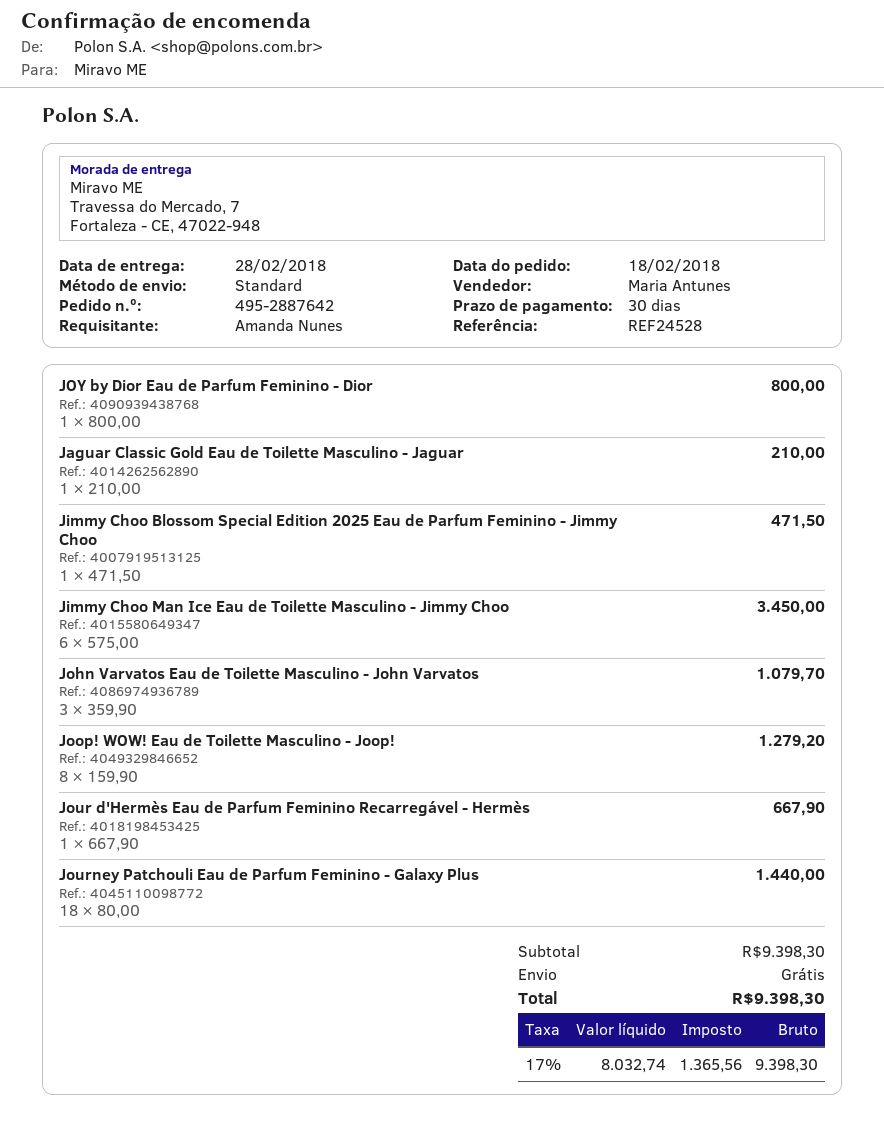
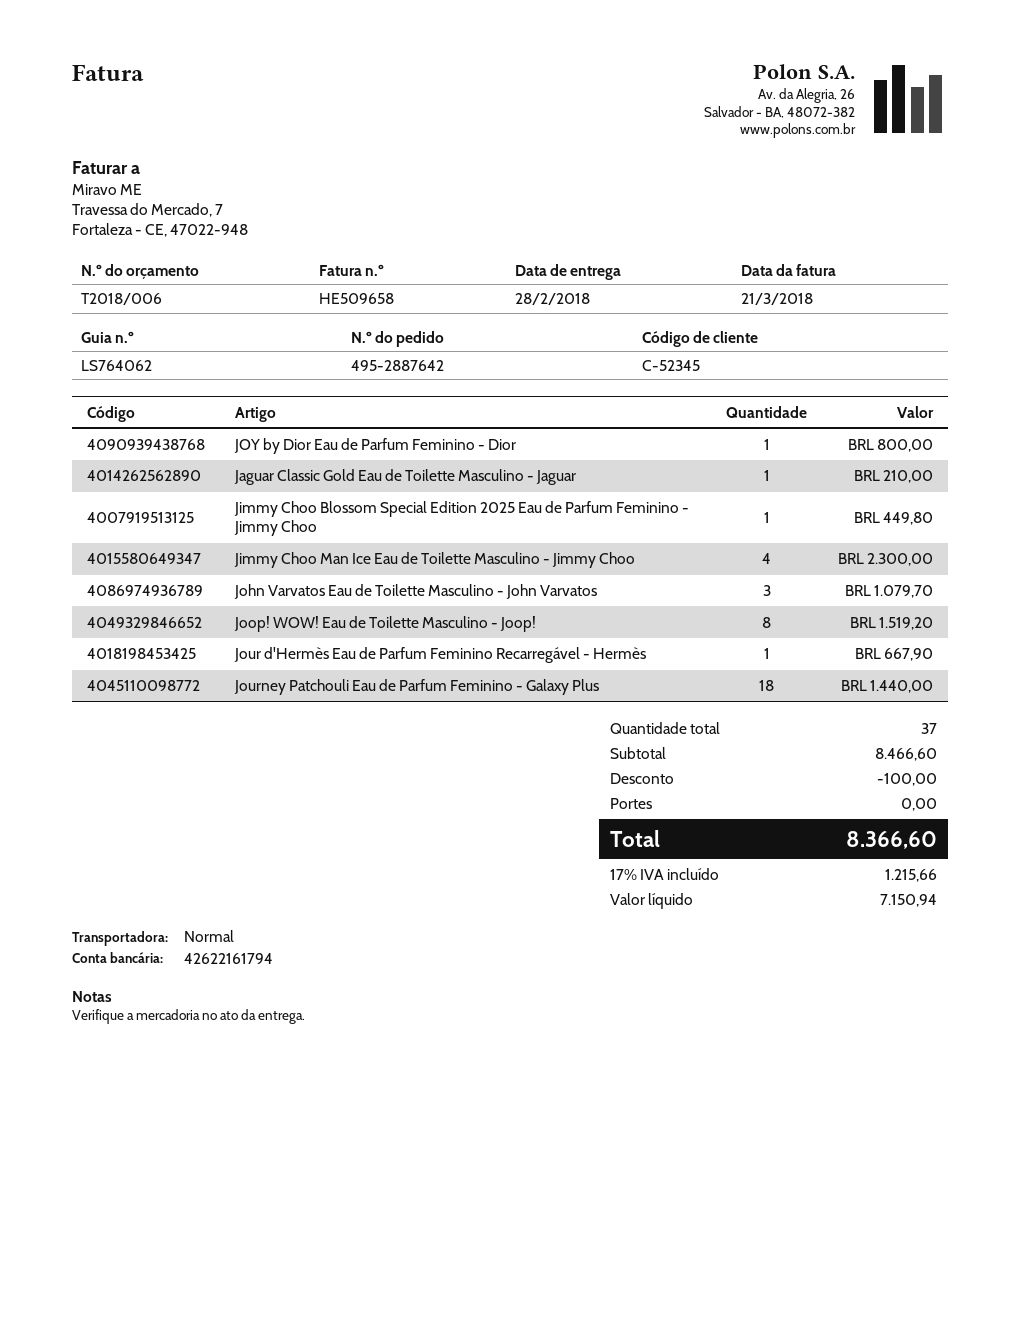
Jimmy Choo Blossom Special Edition 2025 Eau de Parfum Feminino - Jimmy Choo: 1 for 471.50 -> 1 for 449.80
Jimmy Choo Man Ice Eau de Toilette Masculino - Jimmy Choo: 6 for 3450.00 -> 4 for 2300.00
Joop! WOW! Eau de Toilette Masculino - Joop!: 8 for 1279.20 -> 8 for 1519.20
subtotal: 9398.30 -> 8466.60
discount: none -> 100.00
net: 8032.74 -> 7150.94
tax: 17% = 1365.56 -> 17% = 1215.66
total: 9398.30 -> 8366.60

